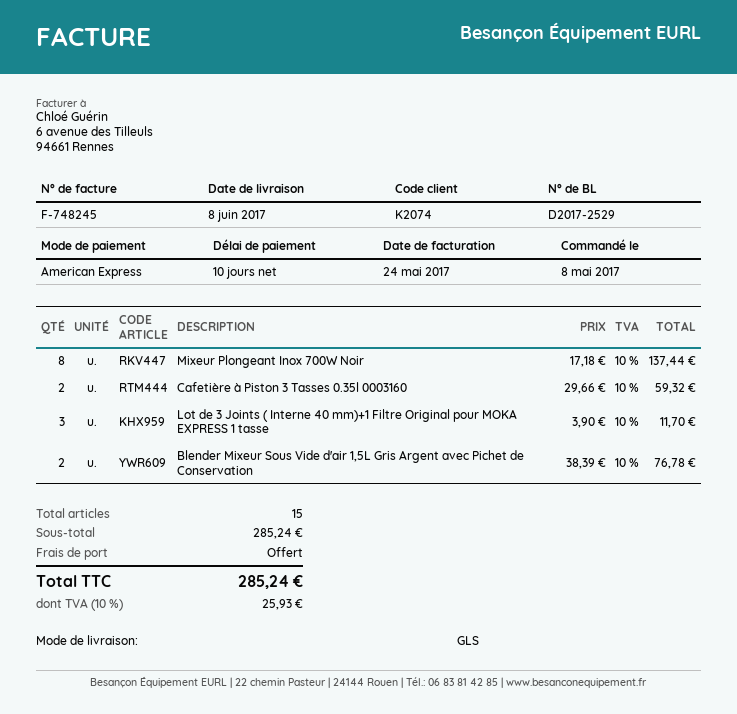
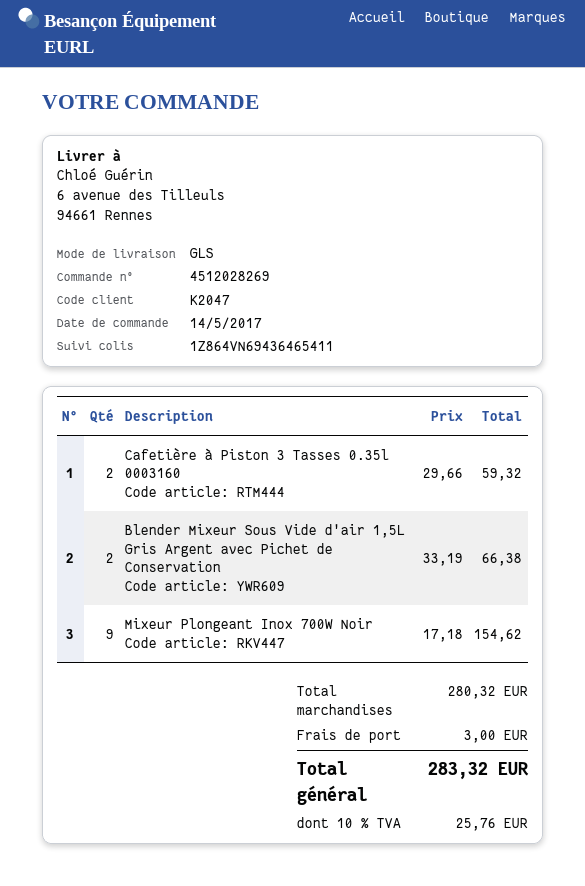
order date: 2017-05-08 -> 2017-05-14
customer number: K2074 -> K2047
Mixeur Plongeant Inox 700W Noir: 8 x 17.18 = 137.44 -> 9 x 17.18 = 154.62
Lot de 3 Joints ( Interne 40 mm)+1 Filtre Original pour MOKA EXPRESS 1 tasse: 3 x 3.90 = 11.70 -> none
Blender Mixeur Sous Vide d'air 1,5L Gris Argent avec Pichet de Conservation: 2 x 38.39 = 76.78 -> 2 x 33.19 = 66.38
subtotal: 285.24 -> 280.32
shipping: 0.00 -> 3.00
tax: 10% = 25.93 -> 10% = 25.76
total: 285.24 -> 283.32

